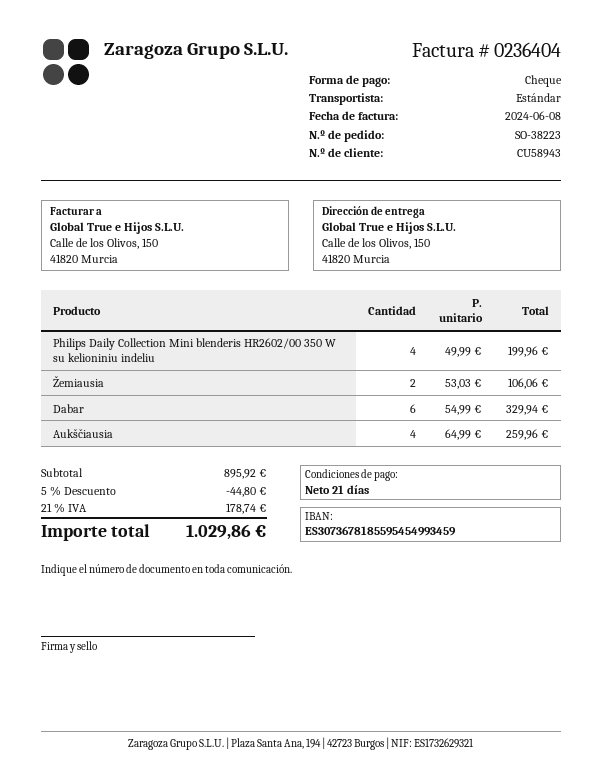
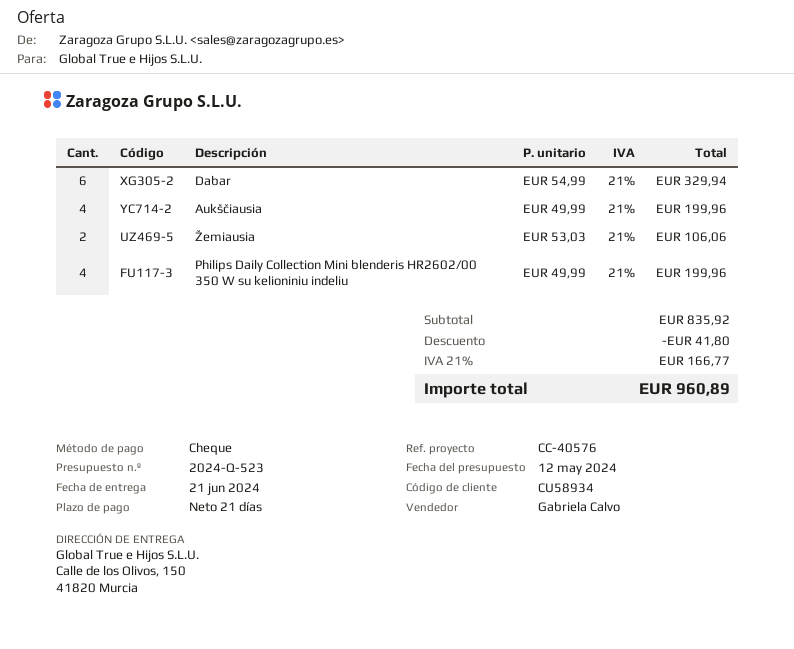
customer number: CU58943 -> CU58934
Aukščiausia: 4 x 64.99 = 259.96 -> 4 x 49.99 = 199.96
subtotal: 895.92 -> 835.92
discount: 44.80 -> 41.80
tax: 21% = 178.74 -> 21% = 166.77
total: 1029.86 -> 960.89

